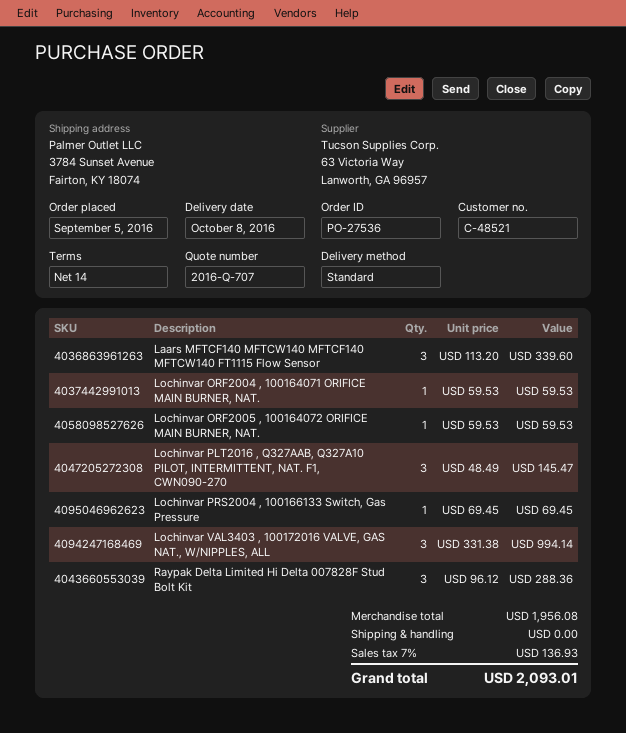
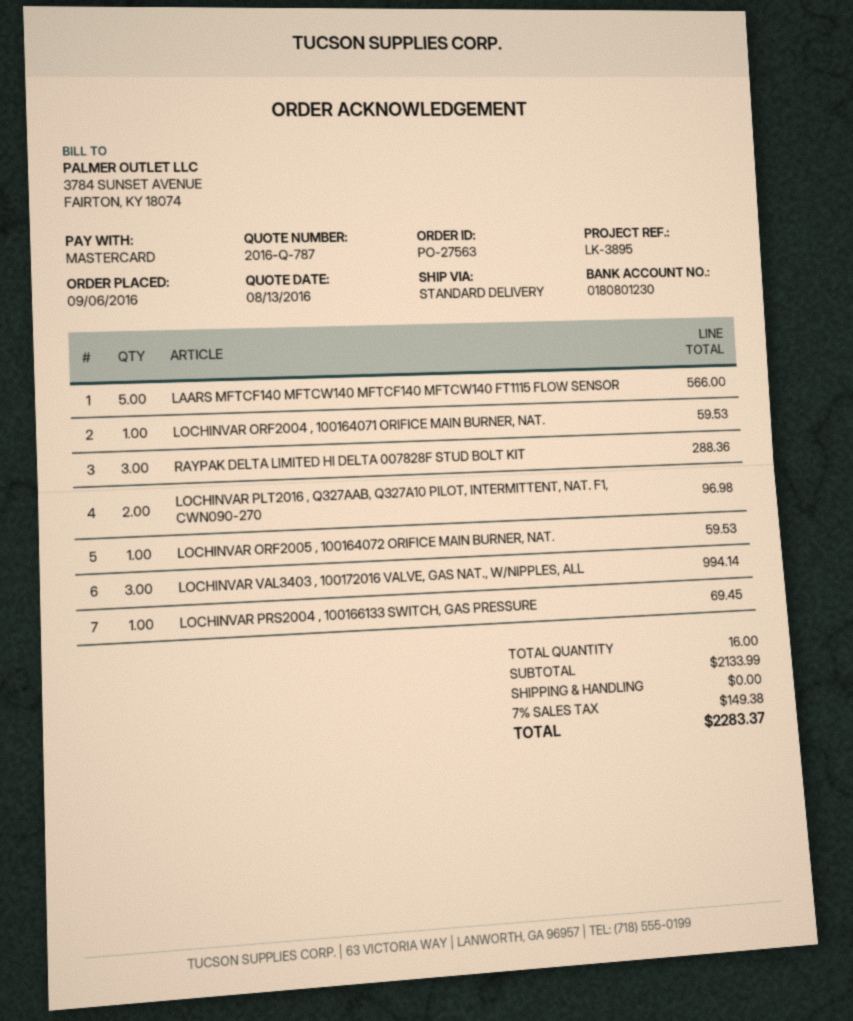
quote number: 2016-Q-707 -> 2016-Q-787
order number: PO-27536 -> PO-27563
order date: 2016-09-05 -> 2016-09-06
Laars MFTCF140 MFTCW140 MFTCF140 MFTCW140 FT1115 Flow Sensor: 3 for 339.60 -> 5 for 566.00
Lochinvar PLT2016 , Q327AAB, Q327A10 PILOT, INTERMITTENT, NAT. F1, CWN090-270: 3 for 145.47 -> 2 for 96.98
subtotal: 1956.08 -> 2133.99
tax: 7% = 136.93 -> 7% = 149.38
total: 2093.01 -> 2283.37

